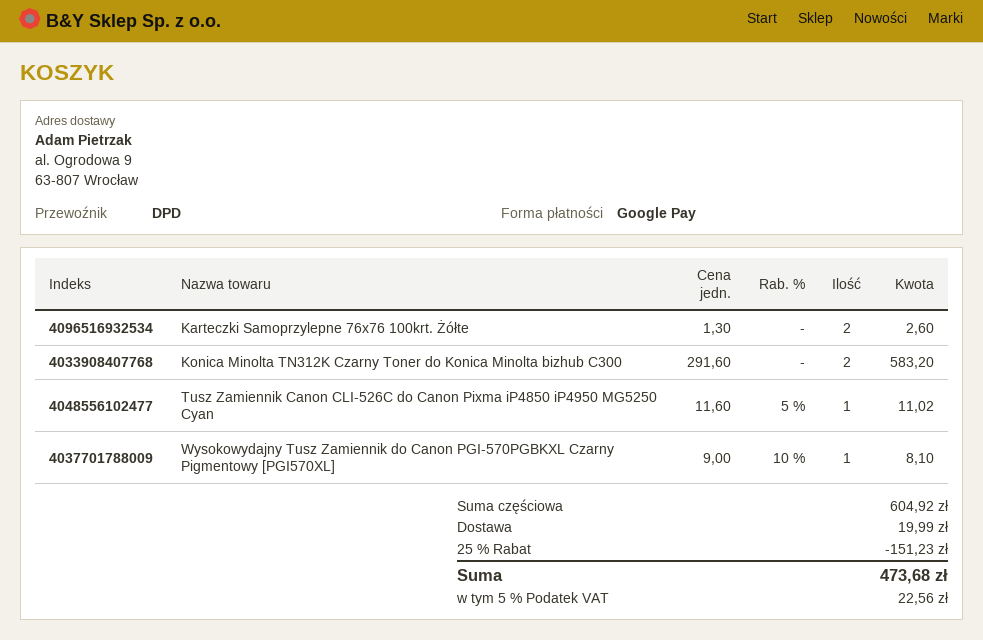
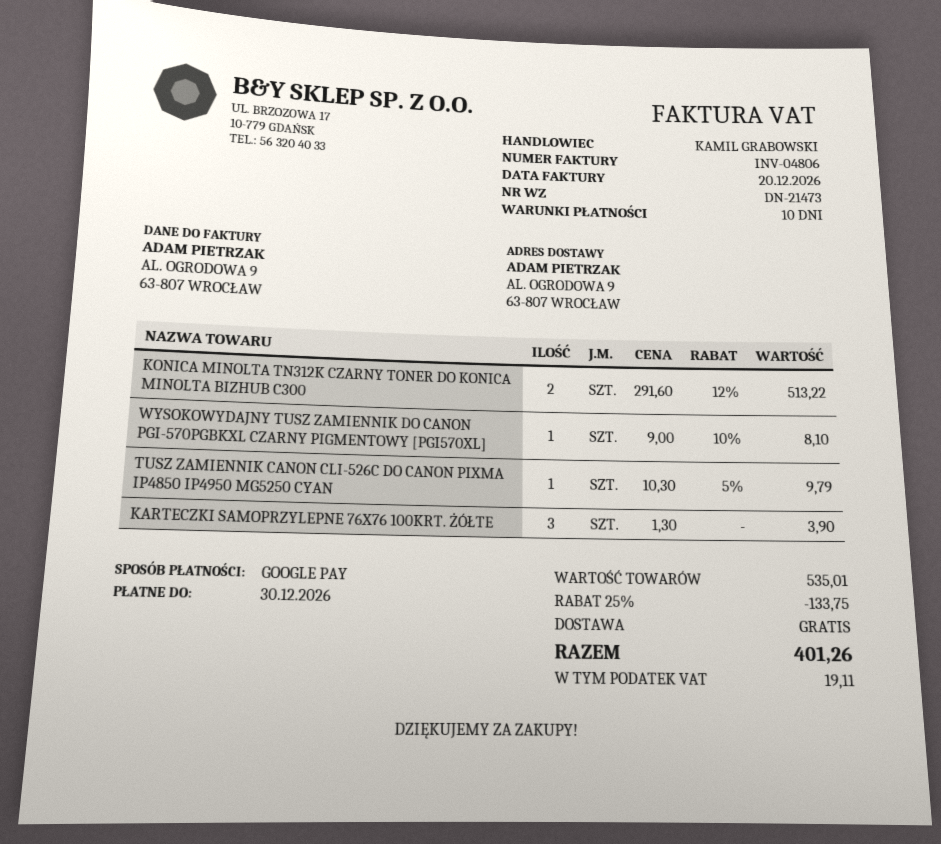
Karteczki Samoprzylepne 76x76 100krt. Żółte: 2 x 1.30 = 2.60 -> 3 x 1.30 = 3.90
Konica Minolta TN312K Czarny Toner do Konica Minolta bizhub C300: 2 x 291.60 = 583.20 -> 2 x 291.60 - 12% = 513.22
Tusz Zamiennik Canon CLI-526C do Canon Pixma iP4850 iP4950 MG5250 Cyan: 1 x 11.60 - 5% = 11.02 -> 1 x 10.30 - 5% = 9.79
subtotal: 604.92 -> 535.01
discount: 25% = 151.23 -> 25% = 133.75
shipping: 19.99 -> 0.00
tax: 22.56 -> 19.11
total: 473.68 -> 401.26

